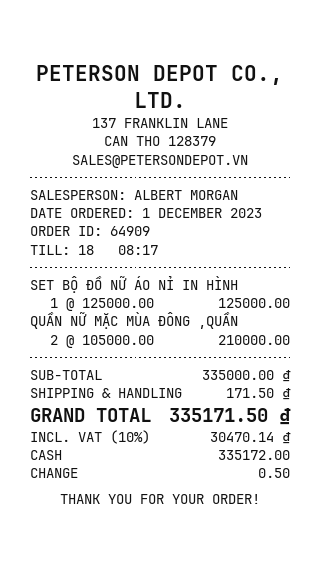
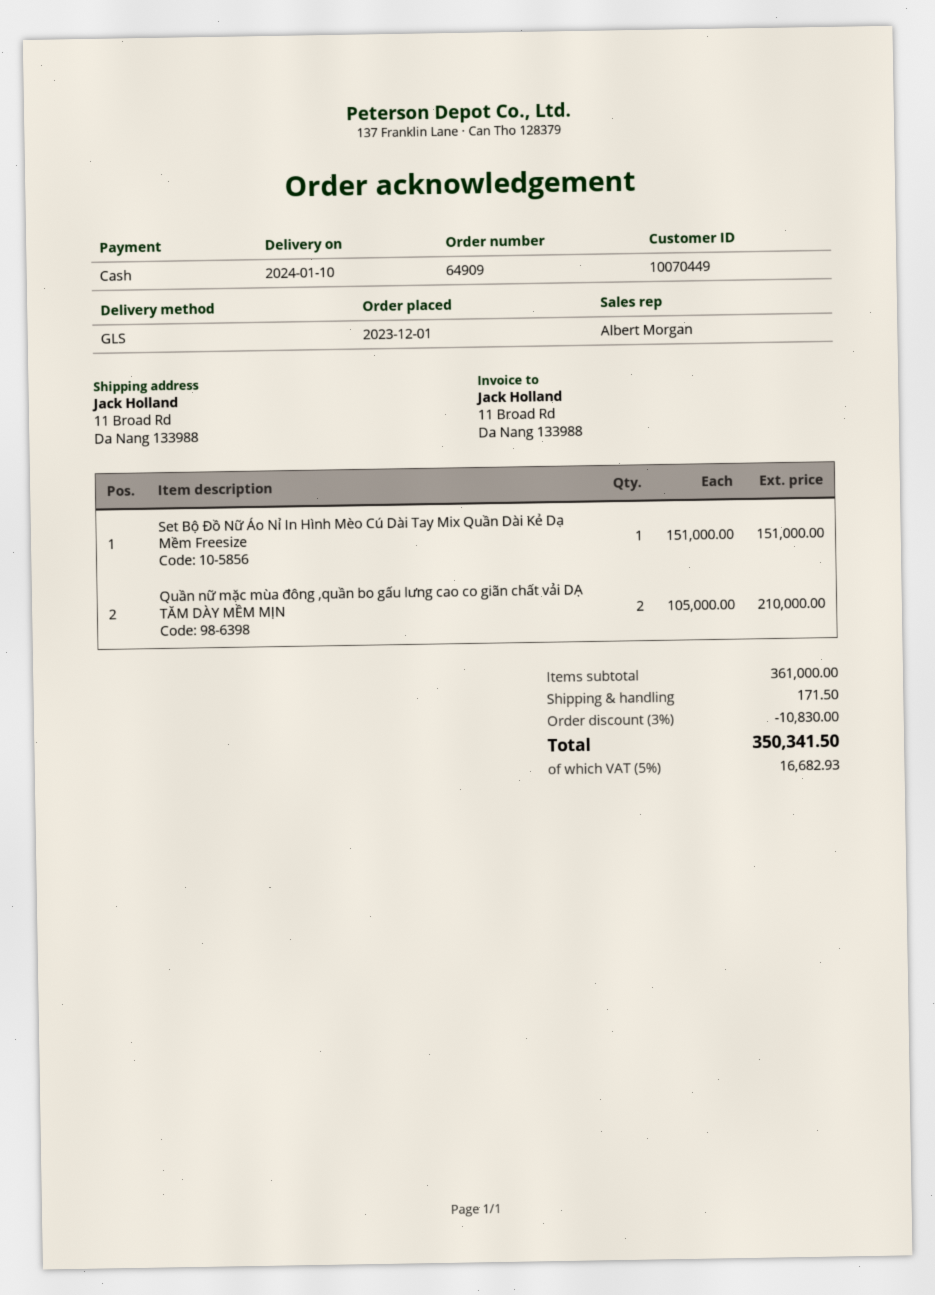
SET BỘ ĐỒ NỮ ÁO NỈ IN HÌNH: 1 x 125000.00 = 125000.00 -> 1 x 151000.00 = 151000.00
subtotal: 335000.00 -> 361000.00
discount: none -> 3% = 10830.00
tax: 10% = 30470.14 -> 5% = 16682.93
total: 335171.50 -> 350341.50

